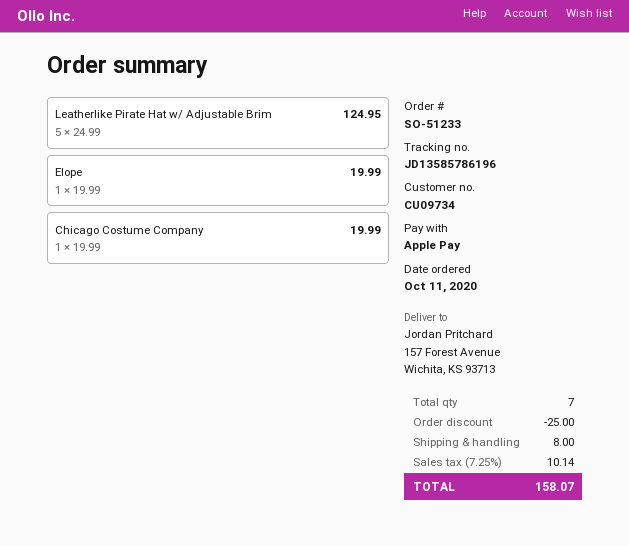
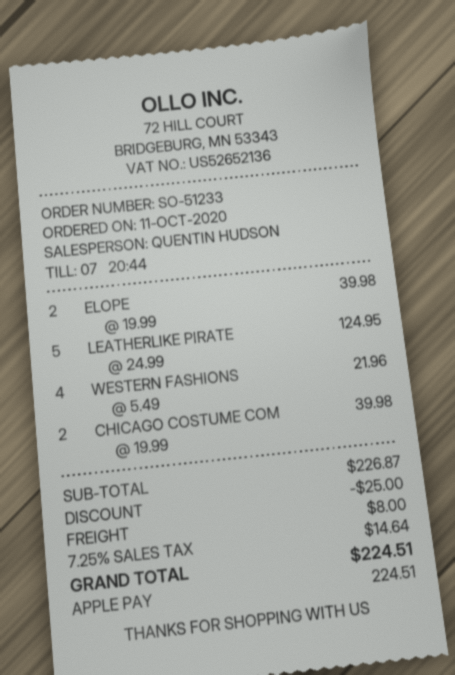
Elope: 1 x 19.99 = 19.99 -> 2 x 19.99 = 39.98
Chicago Costume Company: 1 x 19.99 = 19.99 -> 2 x 19.99 = 39.98
WESTERN FASHIONS: none -> 4 x 5.49 = 21.96
tax: 7.25% = 10.14 -> 7.25% = 14.64
total: 158.07 -> 224.51

